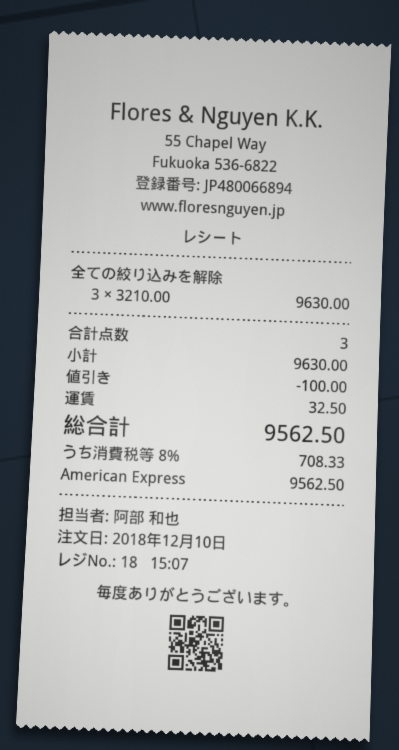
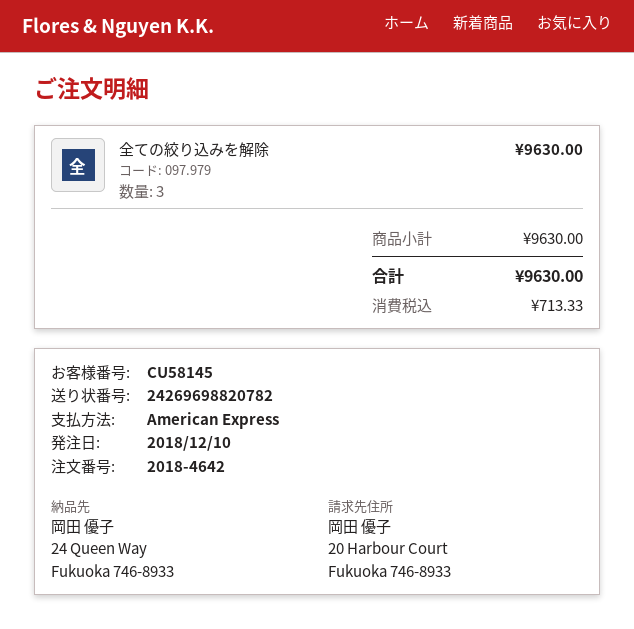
discount: 100.00 -> none
shipping: 32.50 -> none
tax: 708.33 -> 713.33
total: 9562.50 -> 9630.00

